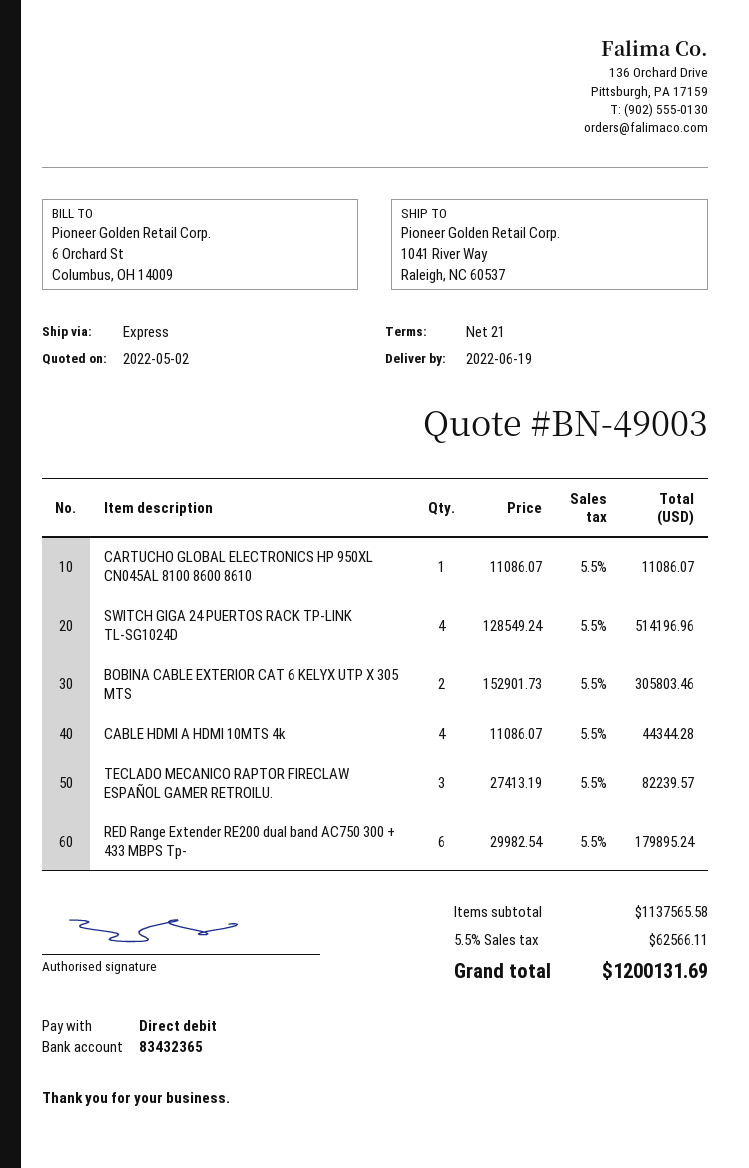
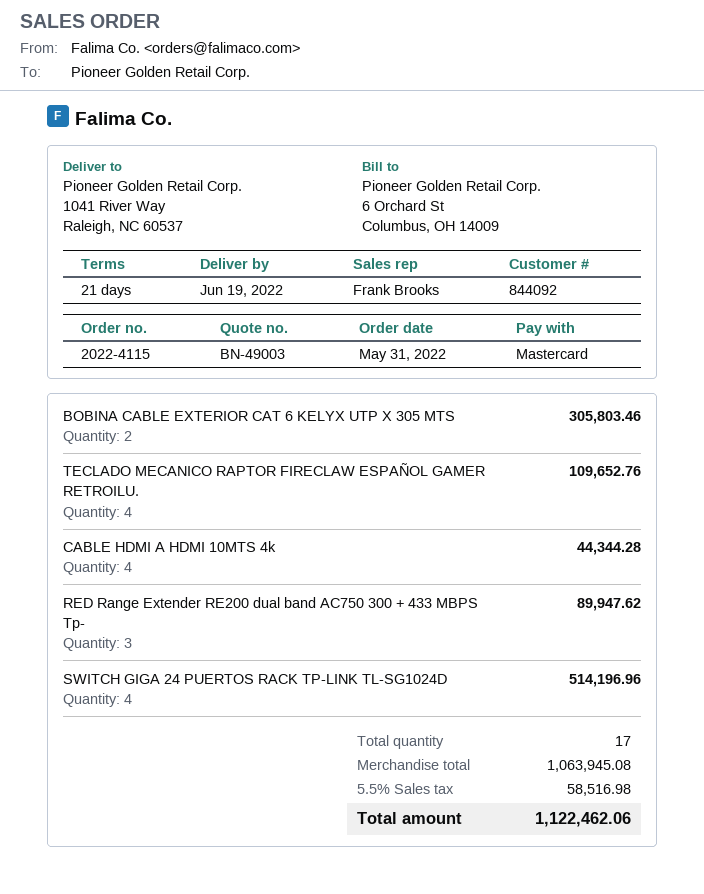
payment method: direct debit -> Mastercard
CARTUCHO GLOBAL ELECTRONICS HP 950XL CN045AL 8100 8600 8610: 1 for 11086.07 -> none
TECLADO MECANICO RAPTOR FIRECLAW ESPAÑOL GAMER RETROILU.: 3 for 82239.57 -> 4 for 109652.76
RED Range Extender RE200 dual band AC750 300 + 433 MBPS Tp-: 6 for 179895.24 -> 3 for 89947.62
subtotal: 1137565.58 -> 1063945.08
tax: 5.5% = 62566.11 -> 5.5% = 58516.98
total: 1200131.69 -> 1122462.06

